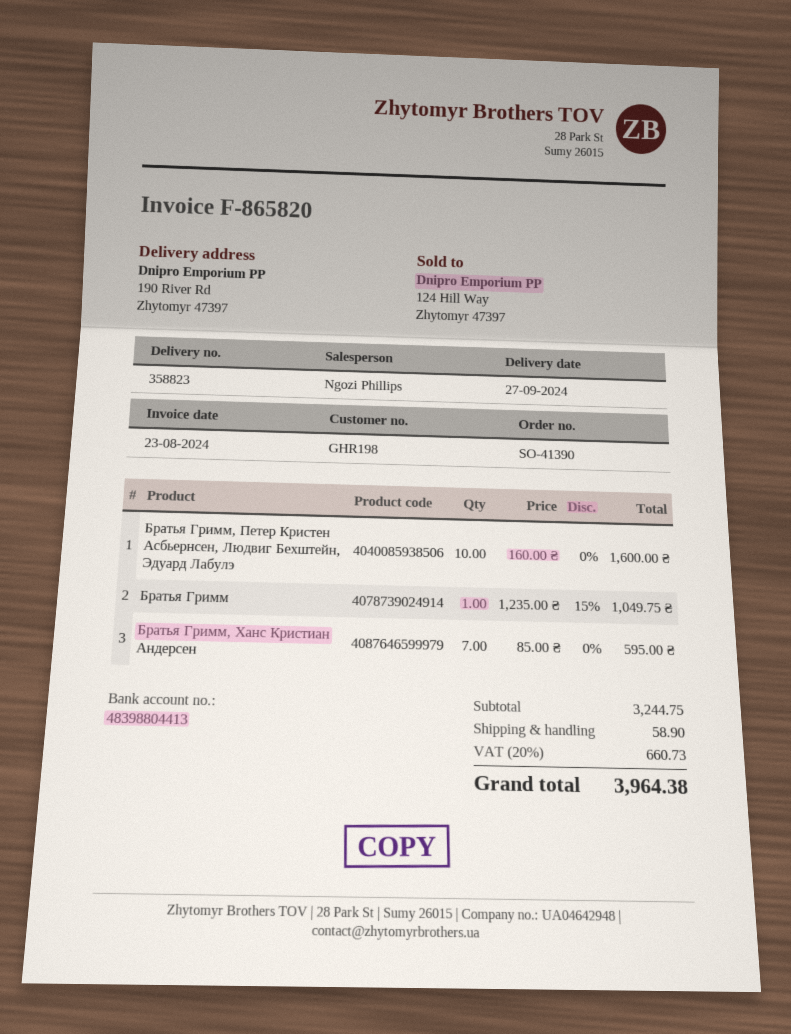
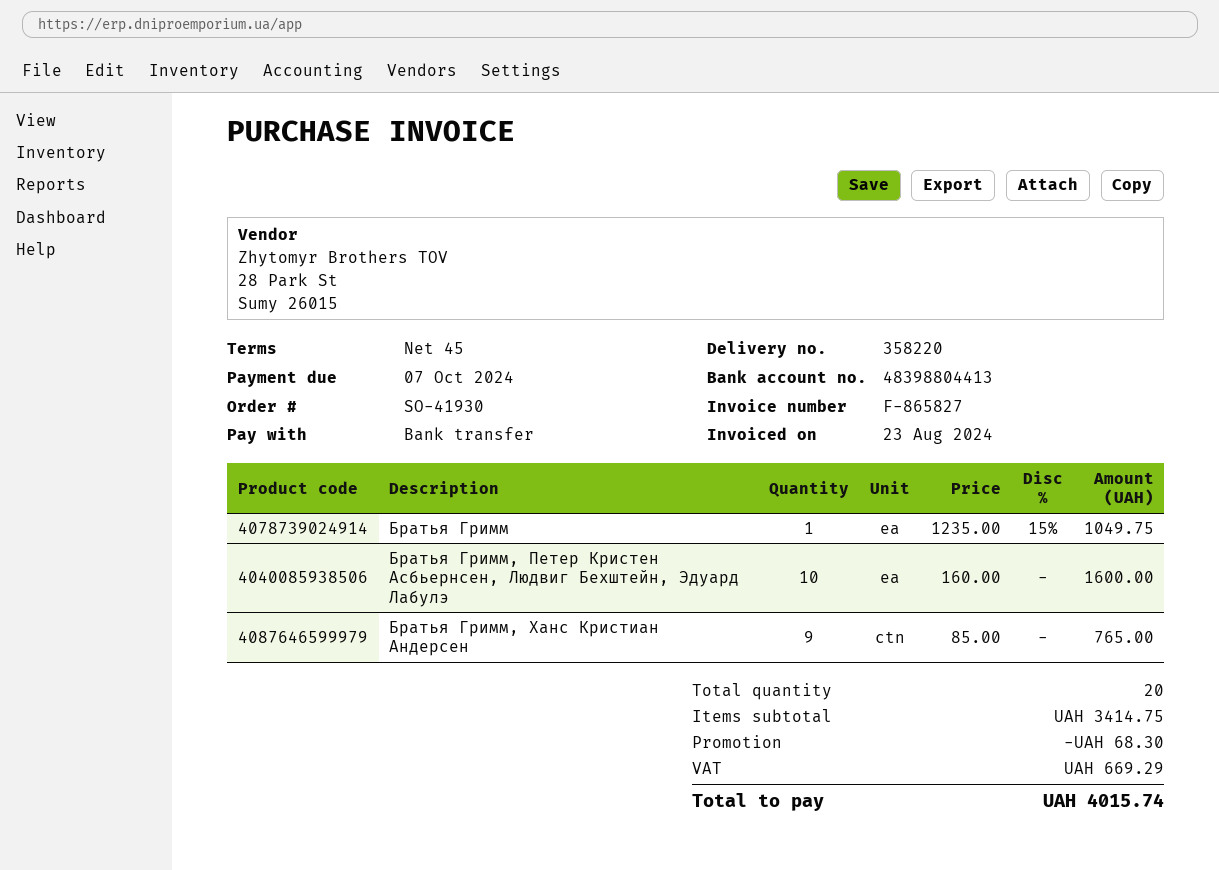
order number: SO-41390 -> SO-41930
delivery note number: 358823 -> 358220
invoice number: F-865820 -> F-865827
Братья Гримм, Ханс Кристиан Андерсен: 7 x 85.00 = 595.00 -> 9 x 85.00 = 765.00
subtotal: 3244.75 -> 3414.75
discount: none -> 68.30
shipping: 58.90 -> none
tax: 660.73 -> 669.29
total: 3964.38 -> 4015.74

